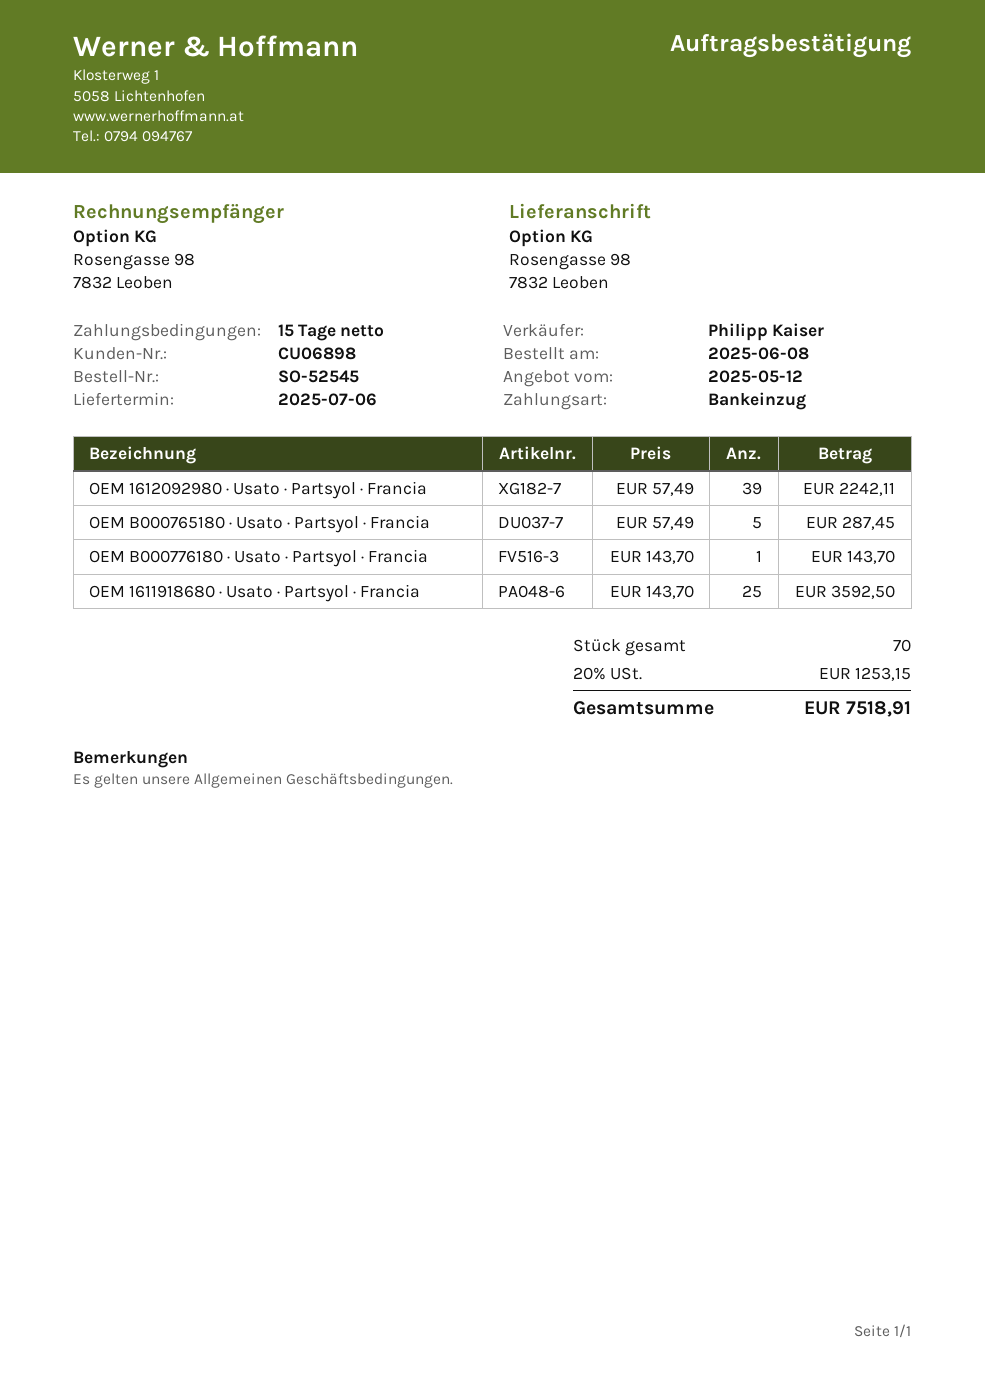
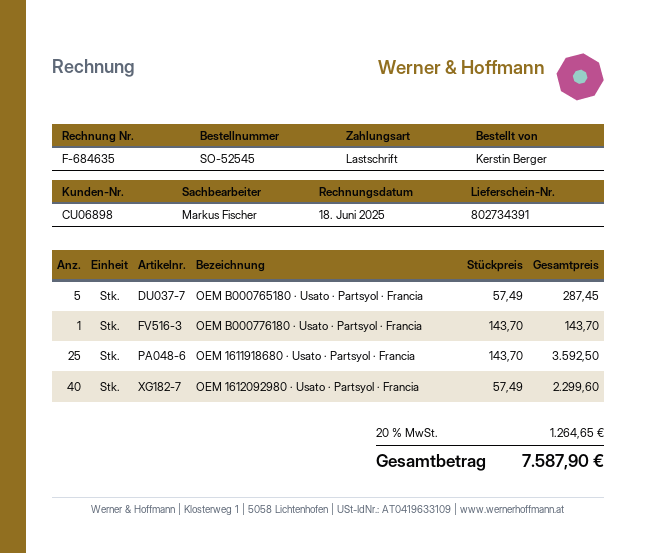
sales rep: Philipp Kaiser -> Markus Fischer
OEM 1612092980 · Usato · Partsyol · Francia: 39 x 57.49 = 2242.11 -> 40 x 57.49 = 2299.60
tax: 20% = 1253.15 -> 20% = 1264.65
total: 7518.91 -> 7587.90

